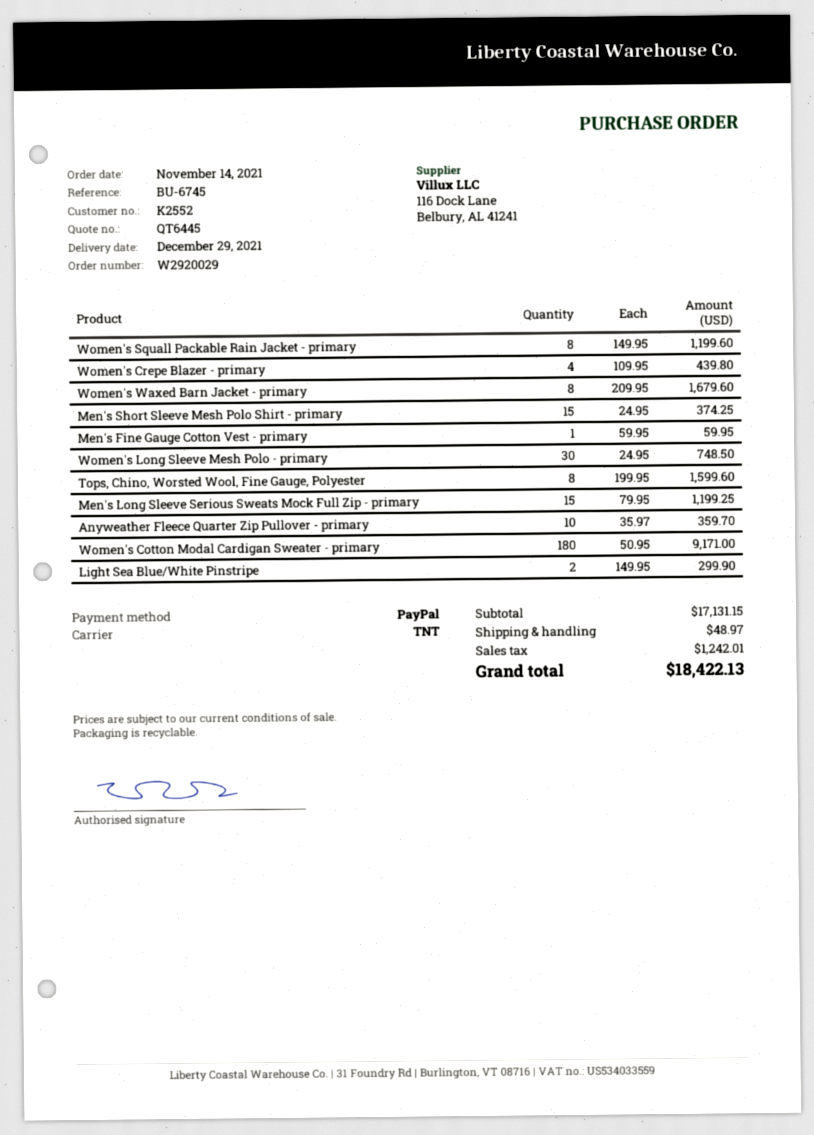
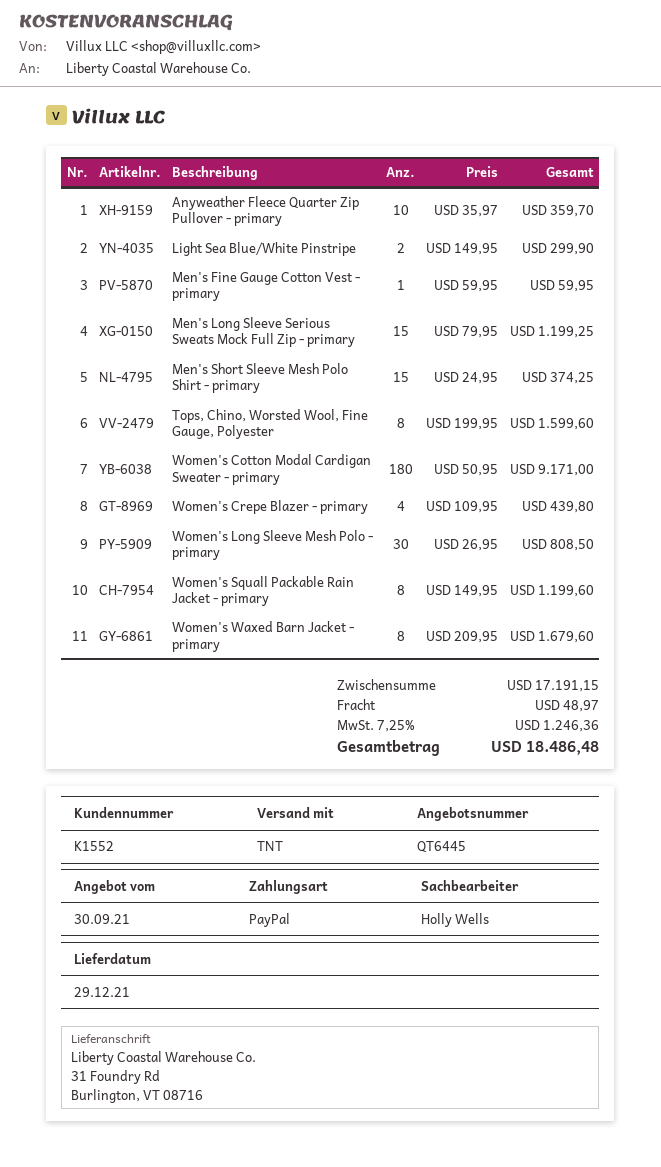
customer number: K2552 -> K1552
Women's Long Sleeve Mesh Polo - primary: 30 x 24.95 = 748.50 -> 30 x 26.95 = 808.50
subtotal: 17131.15 -> 17191.15
tax: 1242.01 -> 1246.36
total: 18422.13 -> 18486.48

